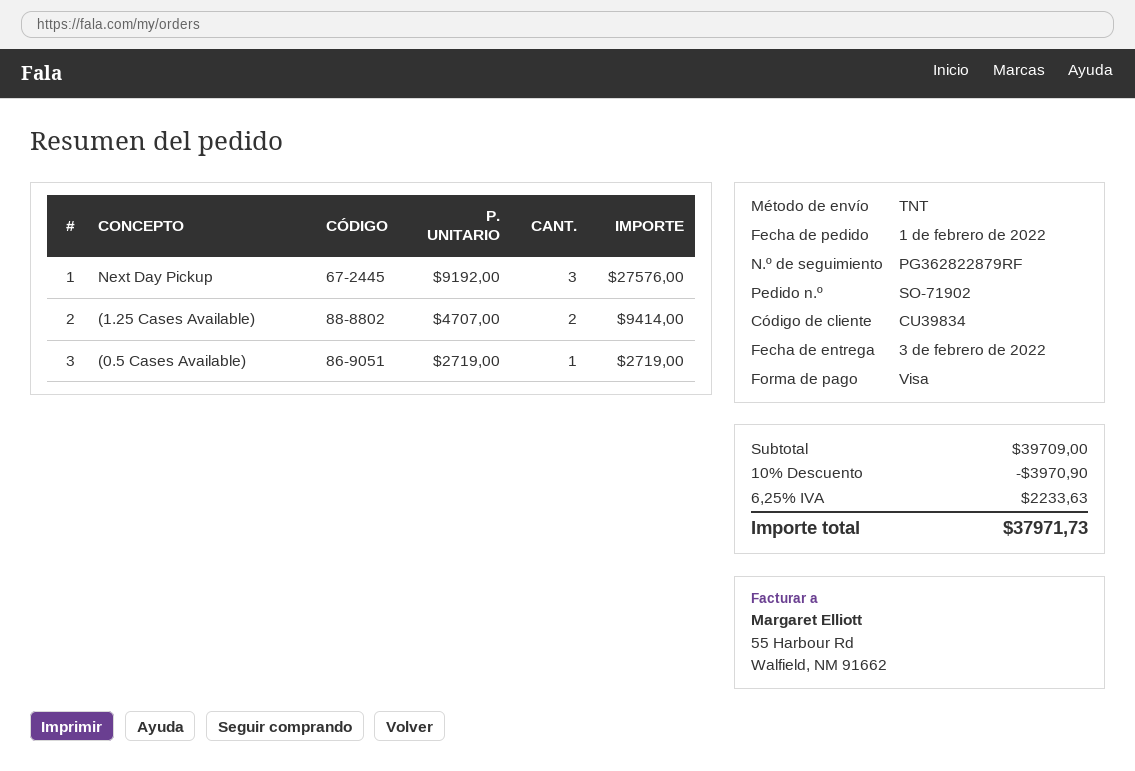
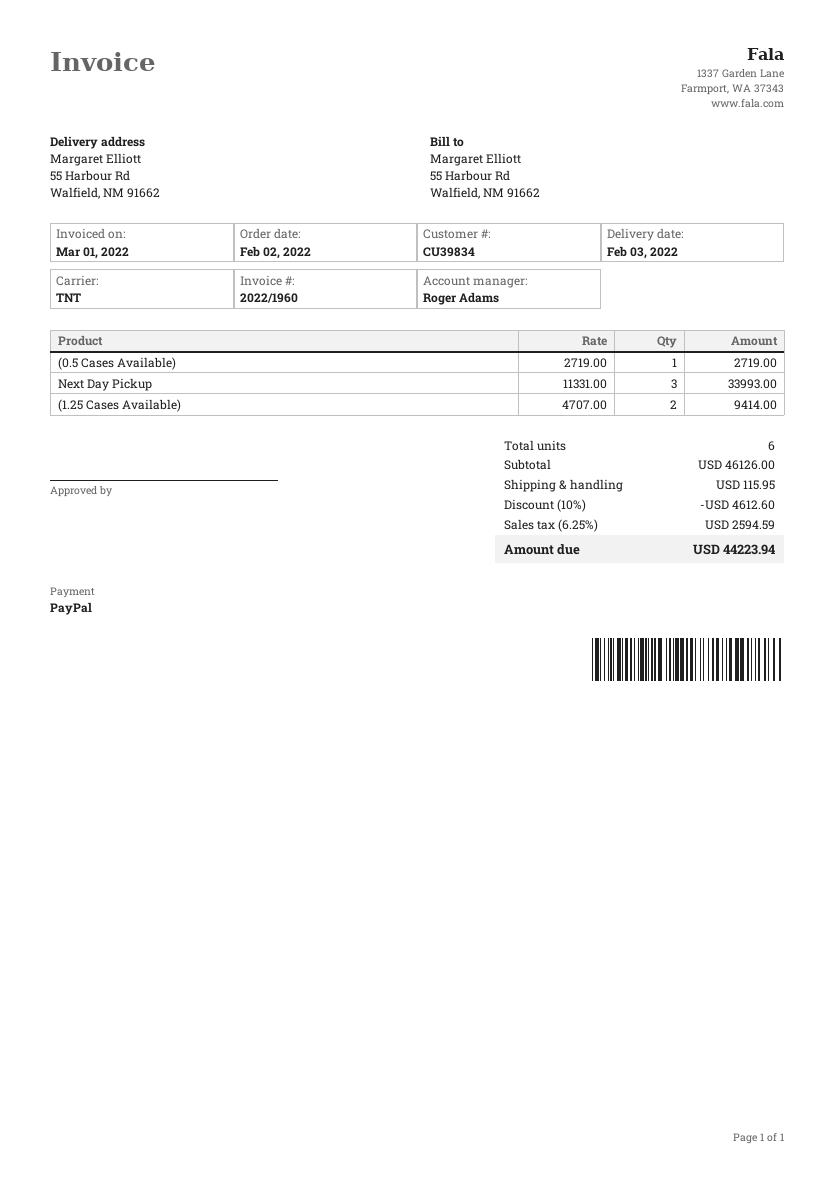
order date: 2022-02-01 -> 2022-02-02
payment method: Visa -> PayPal
Next Day Pickup: 3 x 9192.00 = 27576.00 -> 3 x 11331.00 = 33993.00
subtotal: 39709.00 -> 46126.00
discount: 10% = 3970.90 -> 10% = 4612.60
shipping: none -> 115.95
tax: 6.25% = 2233.63 -> 6.25% = 2594.59
total: 37971.73 -> 44223.94

